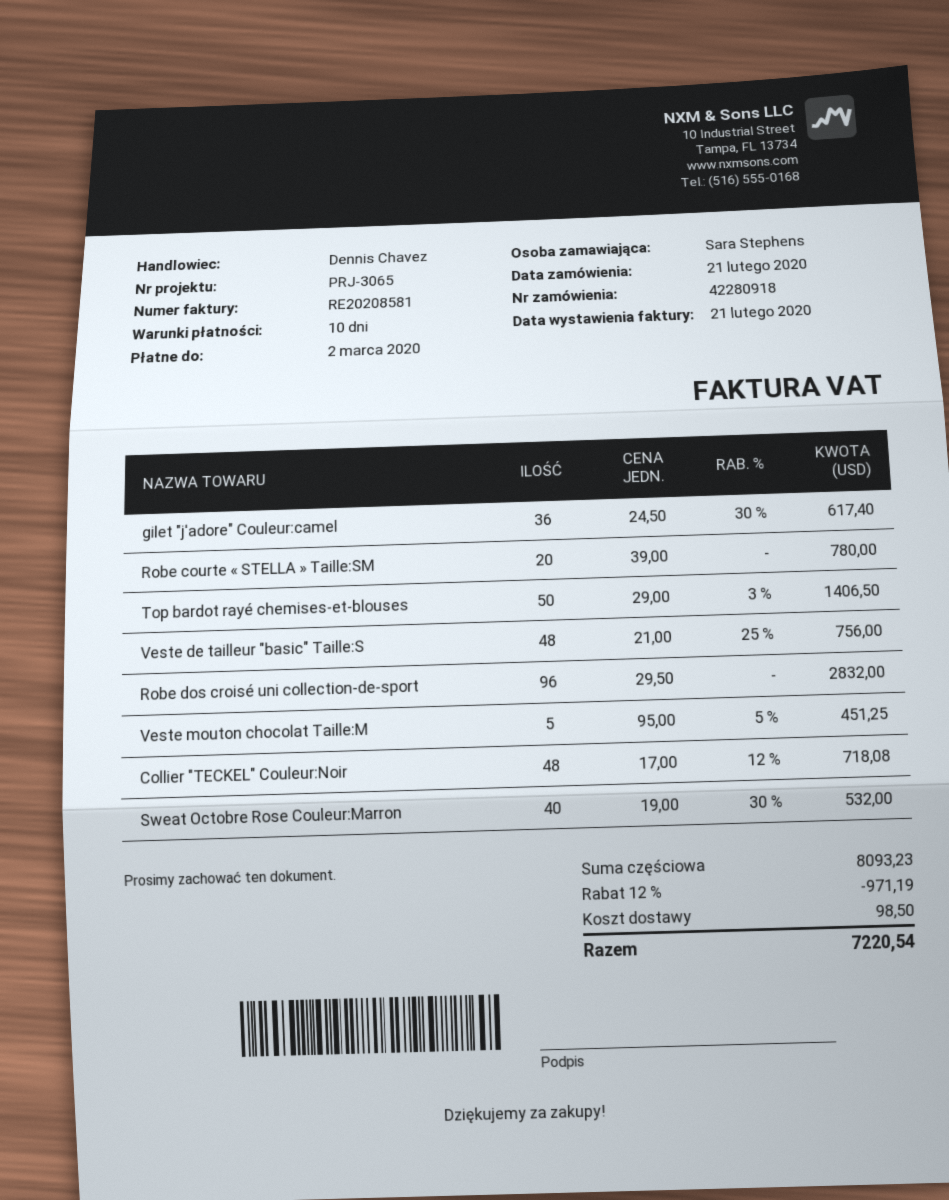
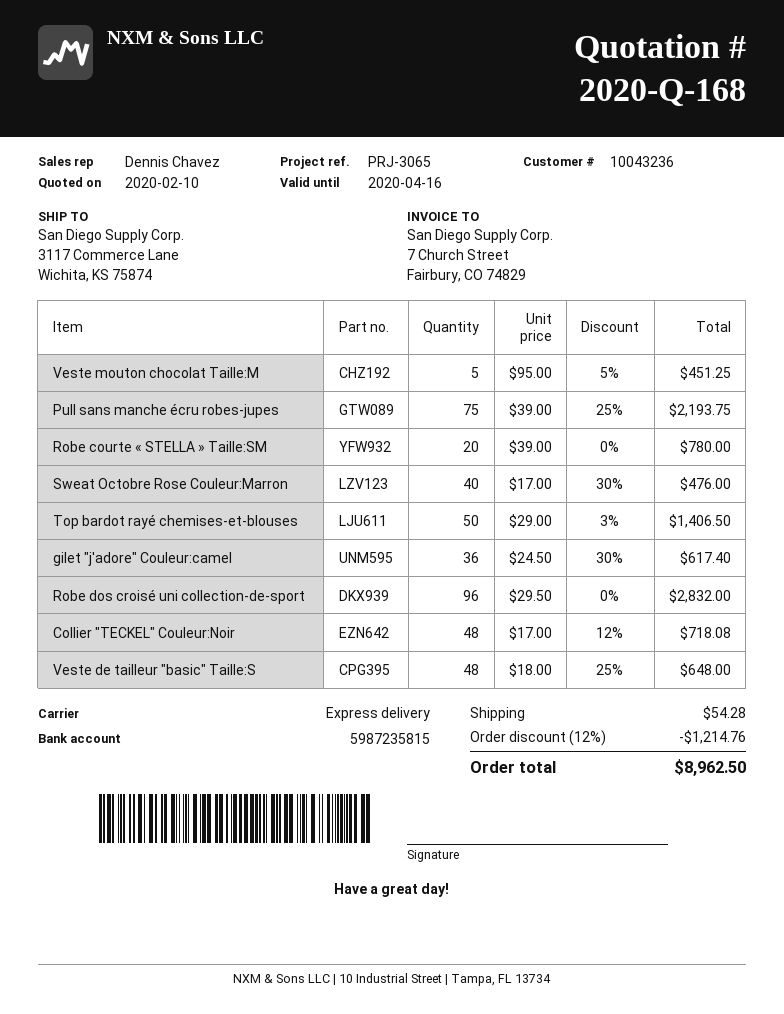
Veste de tailleur "basic" Taille:S: 48 x 21.00 - 25% = 756.00 -> 48 x 18.00 - 25% = 648.00
Sweat Octobre Rose Couleur:Marron: 40 x 19.00 - 30% = 532.00 -> 40 x 17.00 - 30% = 476.00
Pull sans manche écru robes-jupes: none -> 75 x 39.00 - 25% = 2193.75
discount: 12% = 971.19 -> 12% = 1214.76
shipping: 98.50 -> 54.28
total: 7220.54 -> 8962.50

